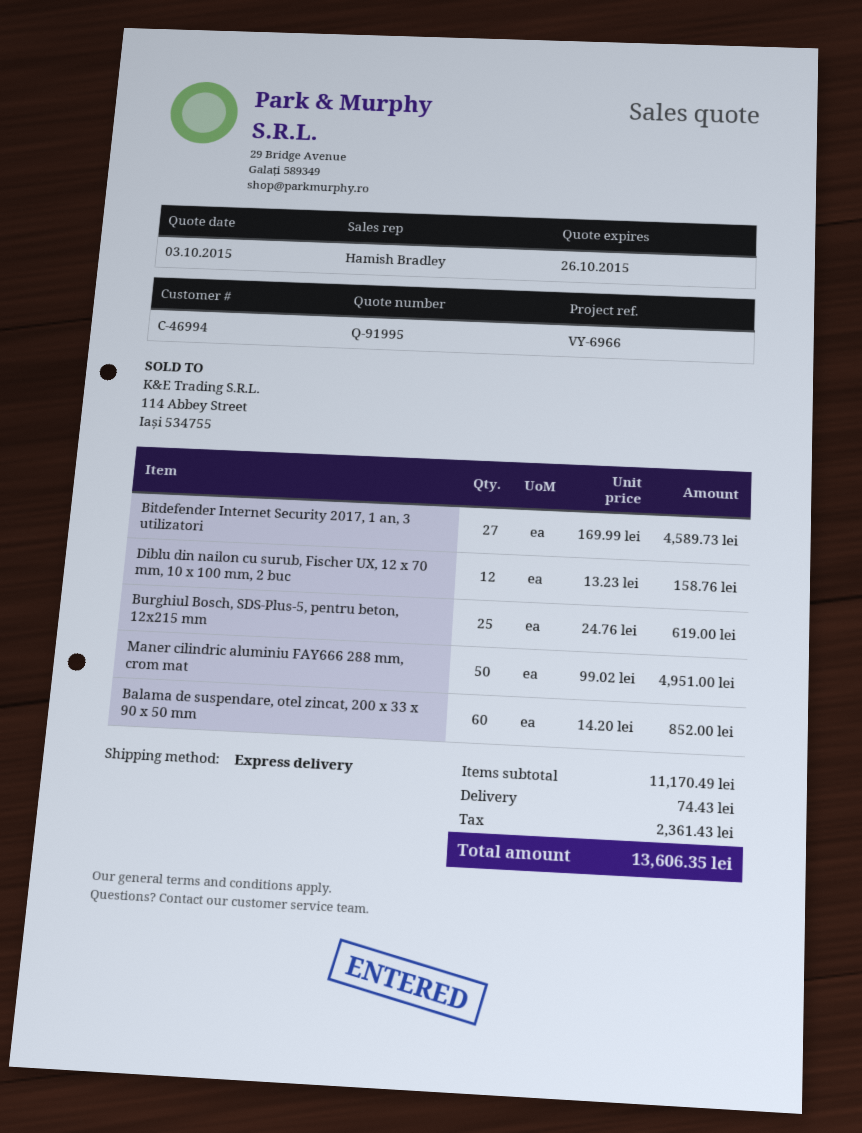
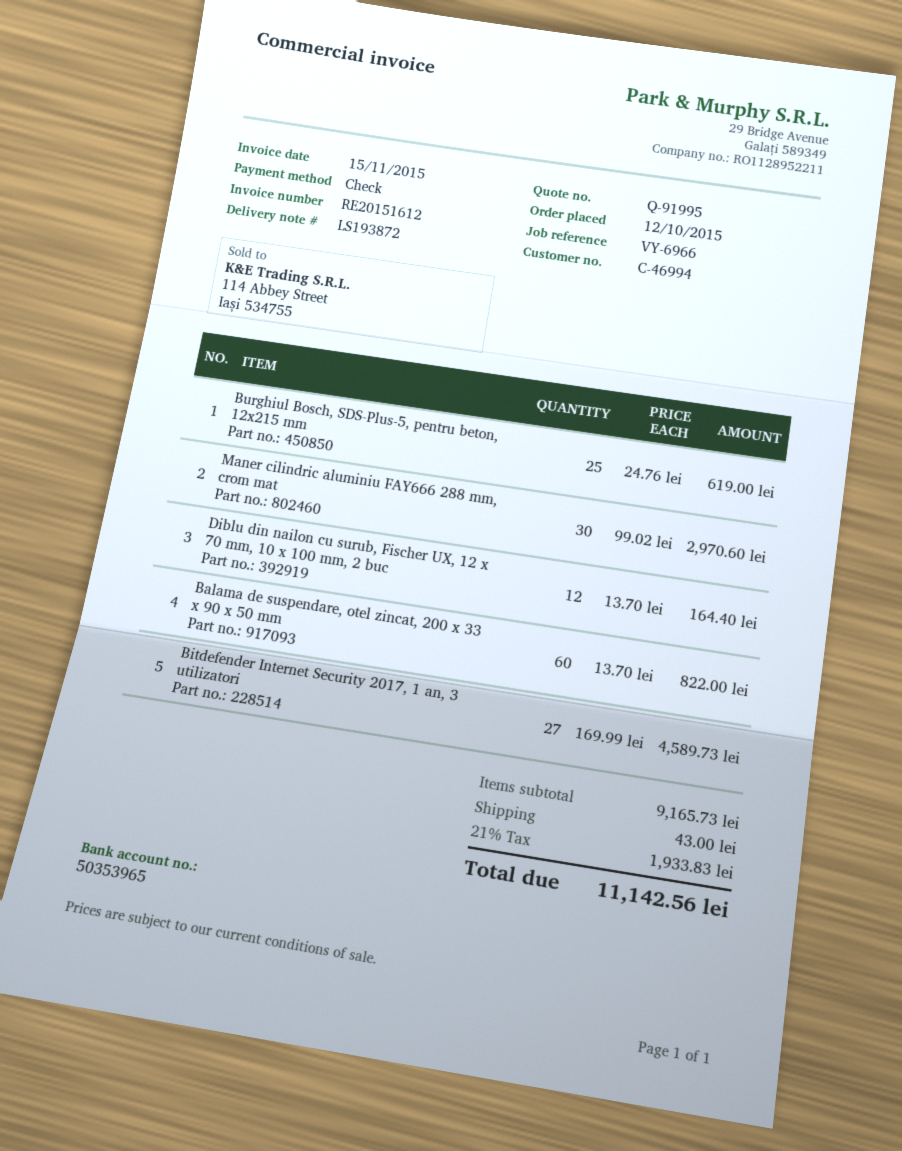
Diblu din nailon cu surub, Fischer UX, 12 x 70 mm, 10 x 100 mm, 2 buc: 12 x 13.23 = 158.76 -> 12 x 13.70 = 164.40
Maner cilindric aluminiu FAY666 288 mm, crom mat: 50 x 99.02 = 4951.00 -> 30 x 99.02 = 2970.60
Balama de suspendare, otel zincat, 200 x 33 x 90 x 50 mm: 60 x 14.20 = 852.00 -> 60 x 13.70 = 822.00
subtotal: 11170.49 -> 9165.73
shipping: 74.43 -> 43.00
tax: 2361.43 -> 1933.83
total: 13606.35 -> 11142.56

